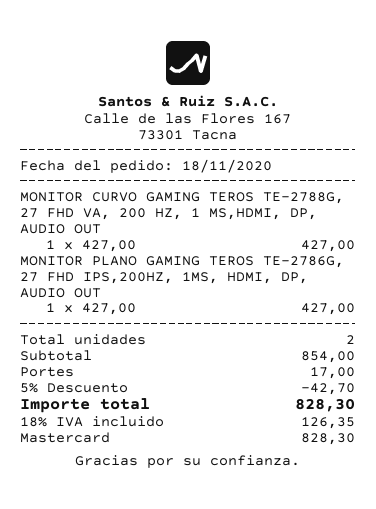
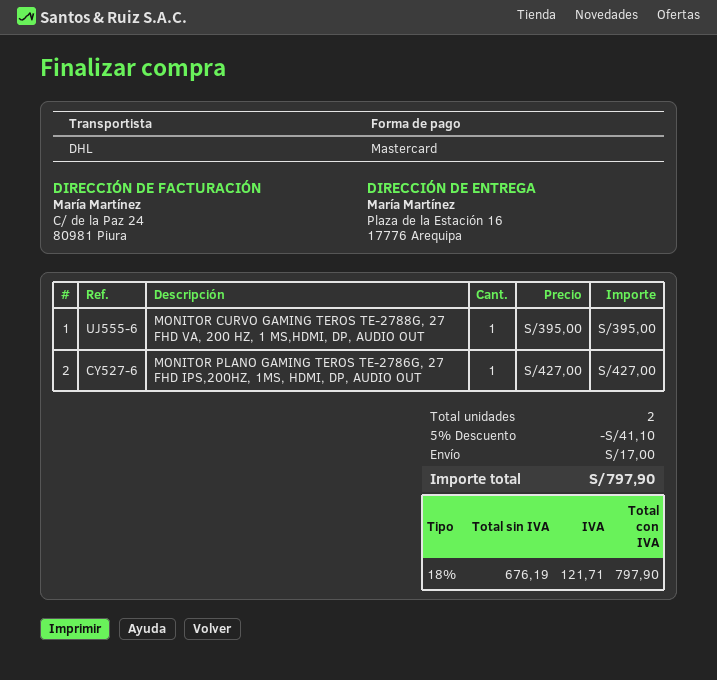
MONITOR CURVO GAMING TEROS TE-2788G, 27 FHD VA, 200 HZ, 1 MS,HDMI, DP, AUDIO OUT: 1 x 427.00 = 427.00 -> 1 x 395.00 = 395.00
discount: 5% = 42.70 -> 5% = 41.10
tax: 18% = 126.35 -> 18% = 121.71
total: 828.30 -> 797.90

